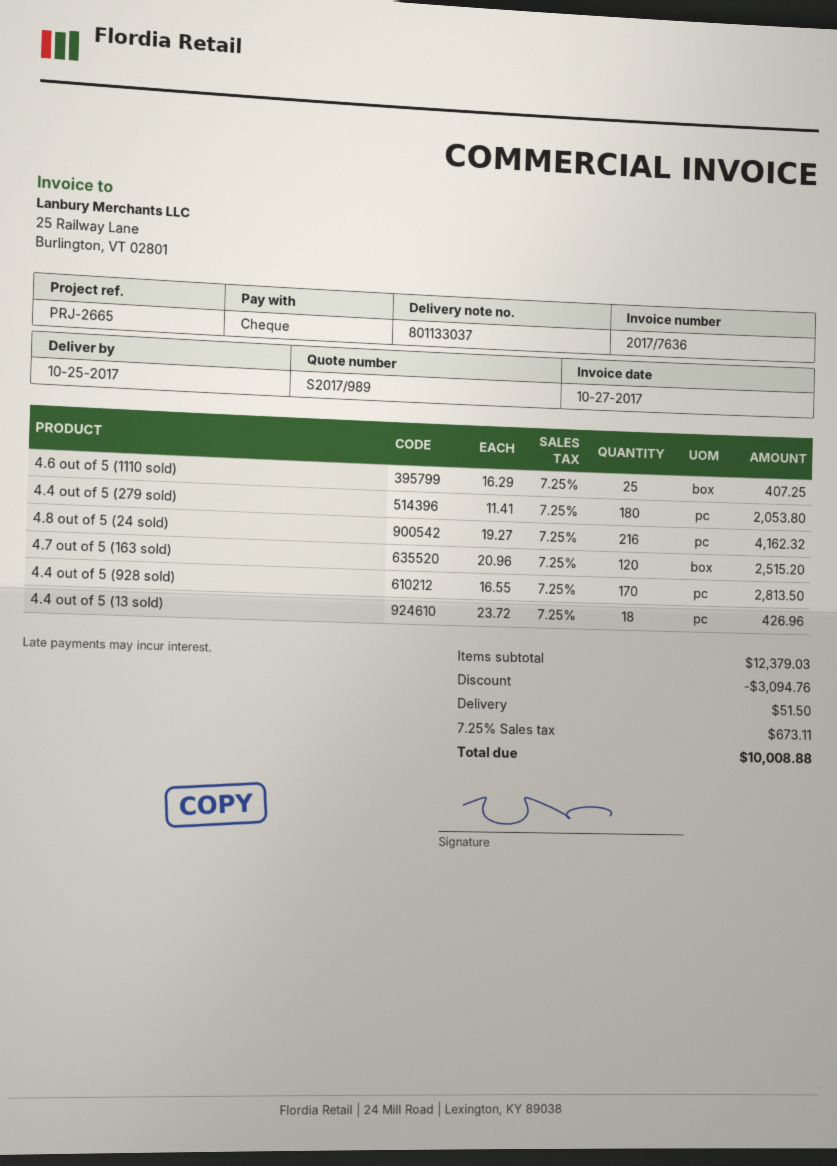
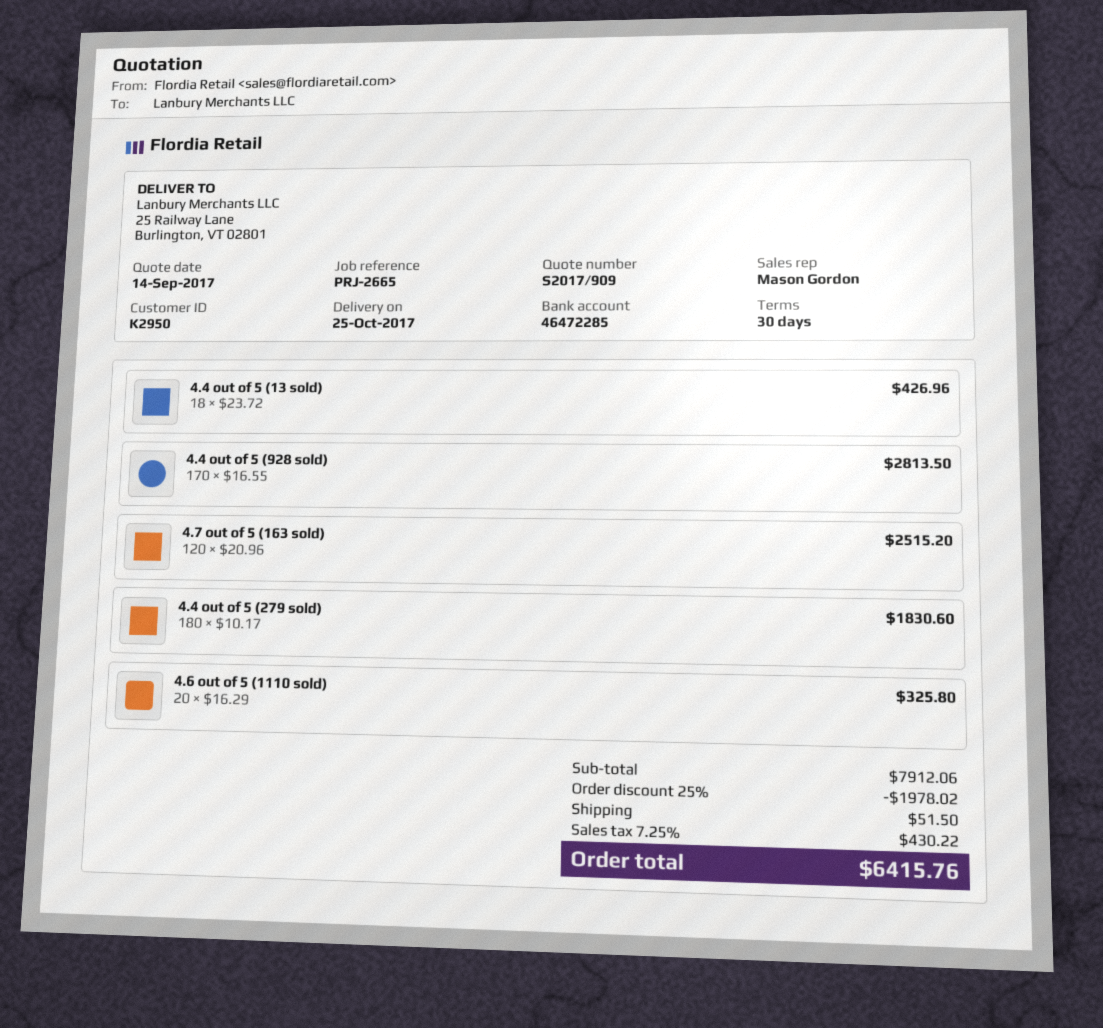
quote number: S2017/989 -> S2017/909
4.6 out of 5 (1110 sold): 25 x 16.29 = 407.25 -> 20 x 16.29 = 325.80
4.4 out of 5 (279 sold): 180 x 11.41 = 2053.80 -> 180 x 10.17 = 1830.60
4.8 out of 5 (24 sold): 216 x 19.27 = 4162.32 -> none
subtotal: 12379.03 -> 7912.06
discount: 3094.76 -> 1978.02
tax: 7.25% = 673.11 -> 7.25% = 430.22
total: 10008.88 -> 6415.76

